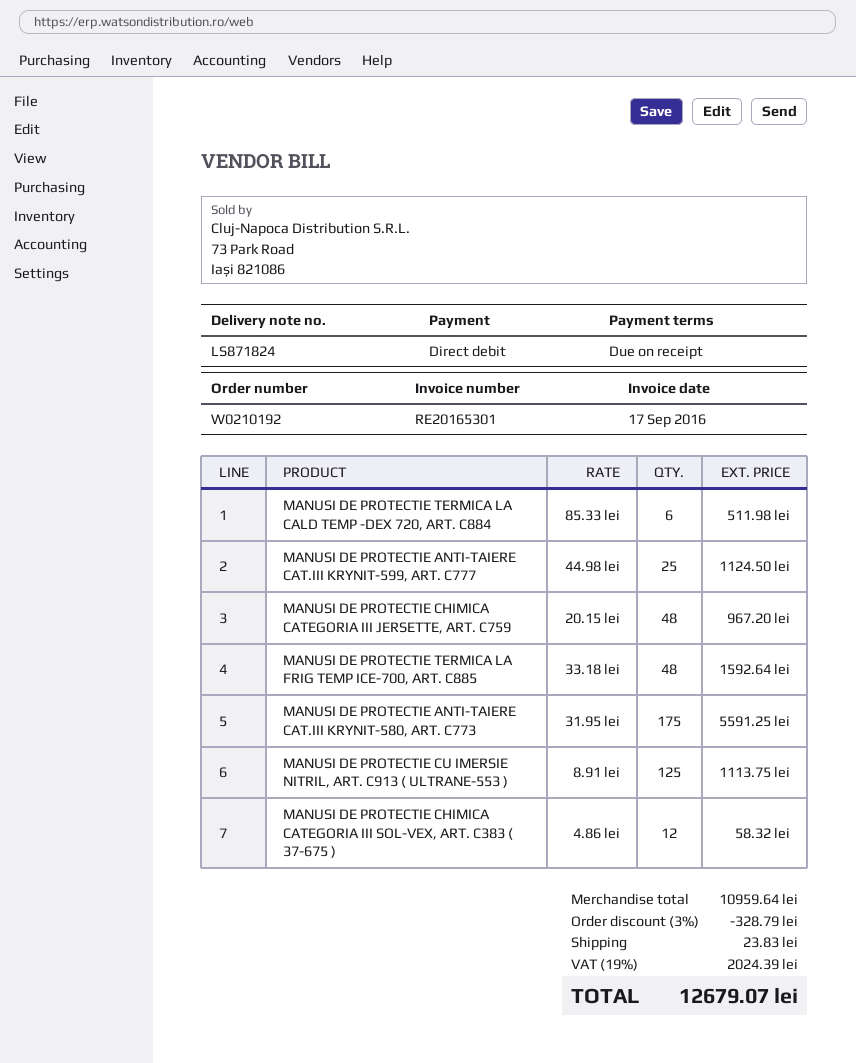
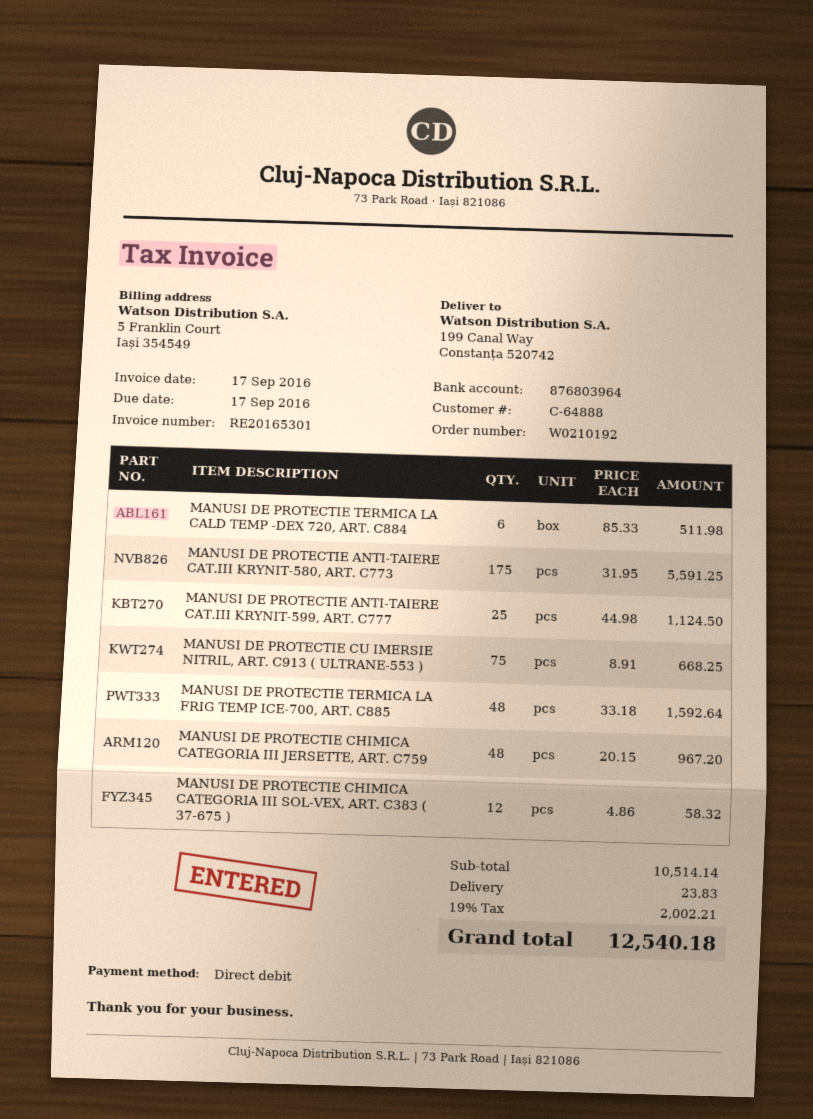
MANUSI DE PROTECTIE CU IMERSIE NITRIL, ART. C913 ( ULTRANE-553 ): 125 x 8.91 = 1113.75 -> 75 x 8.91 = 668.25
subtotal: 10959.64 -> 10514.14
discount: 3% = 328.79 -> none
tax: 19% = 2024.39 -> 19% = 2002.21
total: 12679.07 -> 12540.18

